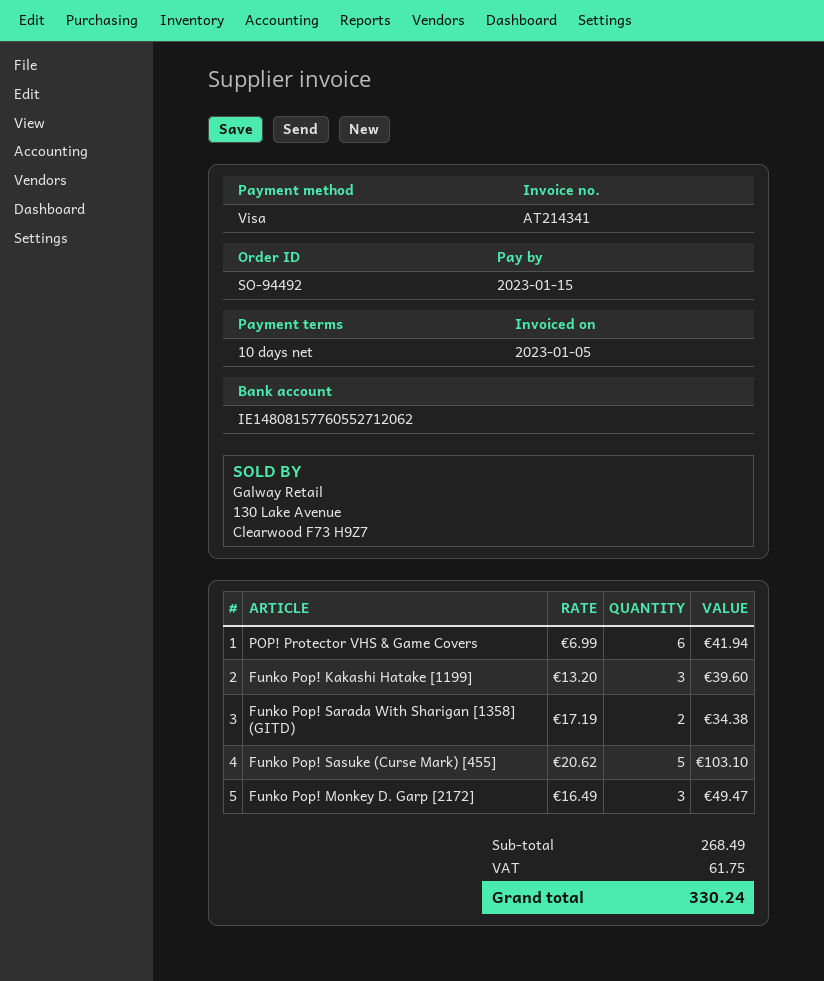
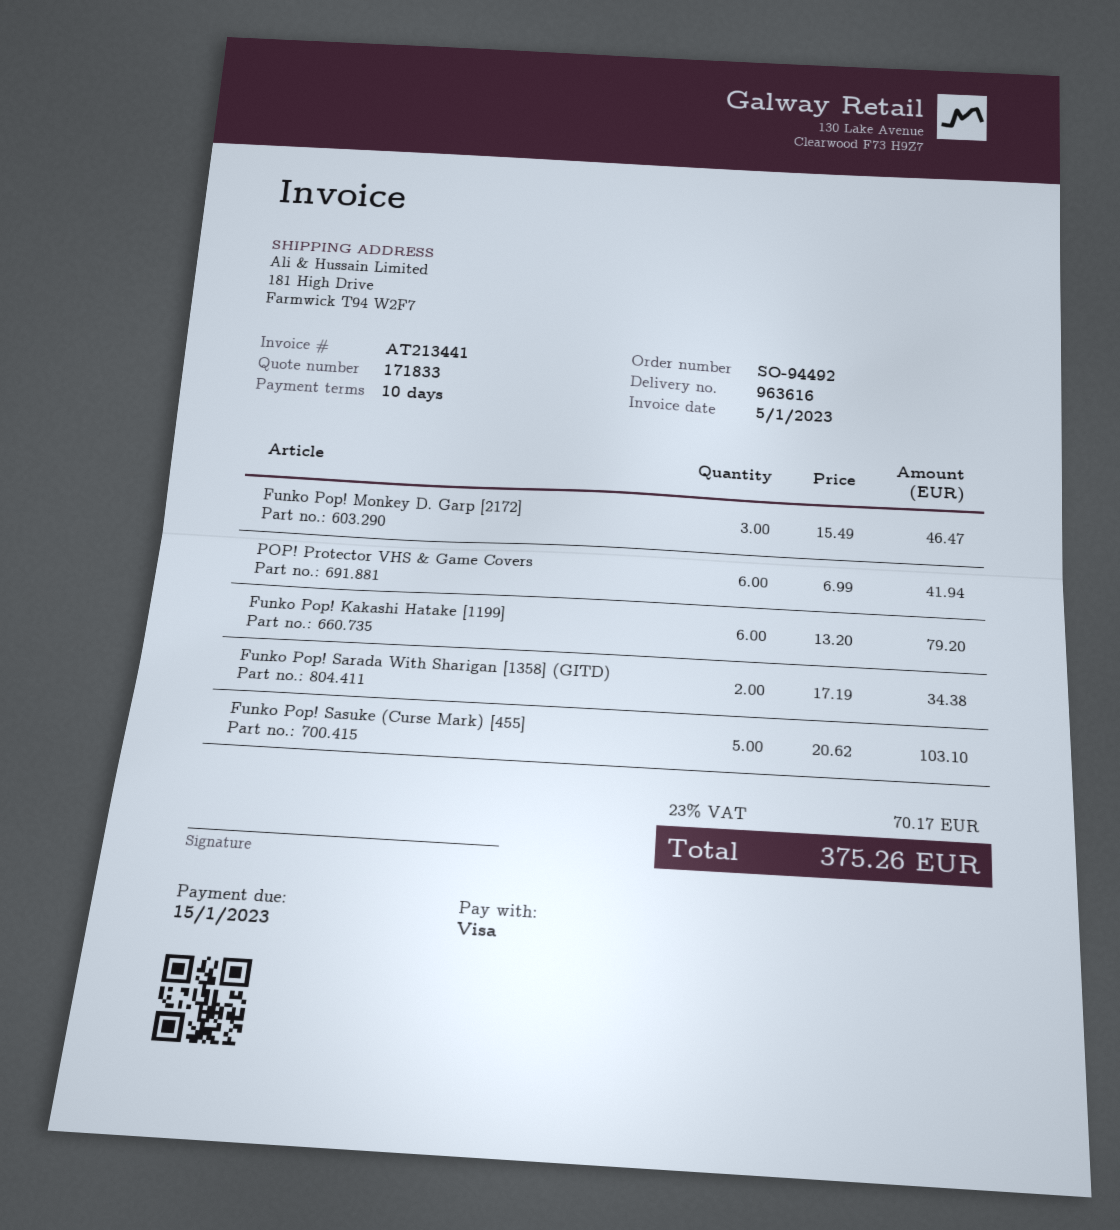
invoice number: AT214341 -> AT213441
Funko Pop! Kakashi Hatake [1199]: 3 x 13.20 = 39.60 -> 6 x 13.20 = 79.20
Funko Pop! Monkey D. Garp [2172]: 3 x 16.49 = 49.47 -> 3 x 15.49 = 46.47
tax: 61.75 -> 70.17
total: 330.24 -> 375.26

